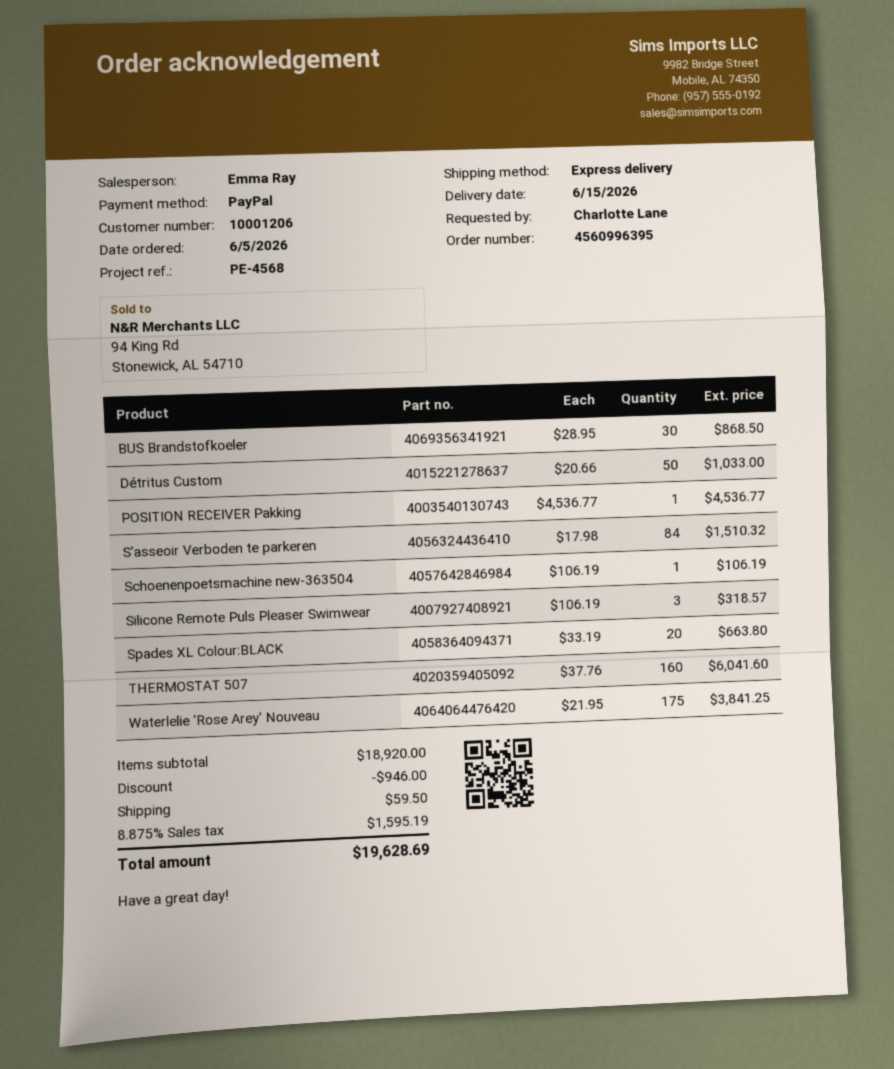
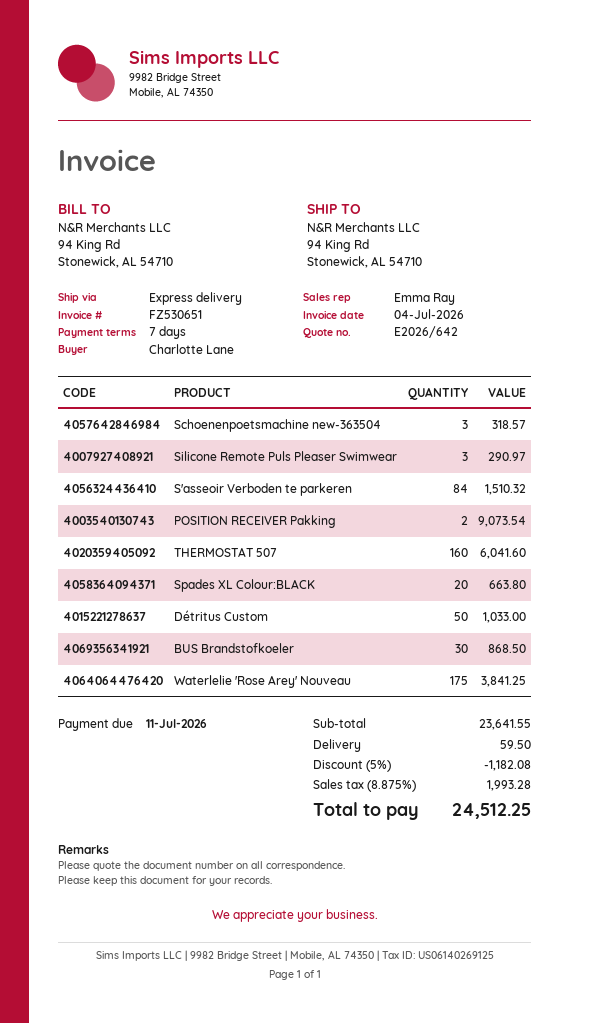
POSITION RECEIVER Pakking: 1 for 4536.77 -> 2 for 9073.54
Schoenenpoetsmachine new-363504: 1 for 106.19 -> 3 for 318.57
Silicone Remote Puls Pleaser Swimwear: 3 for 318.57 -> 3 for 290.97
subtotal: 18920.00 -> 23641.55
discount: 946.00 -> 1182.08
tax: 8.875% = 1595.19 -> 8.875% = 1993.28
total: 19628.69 -> 24512.25

